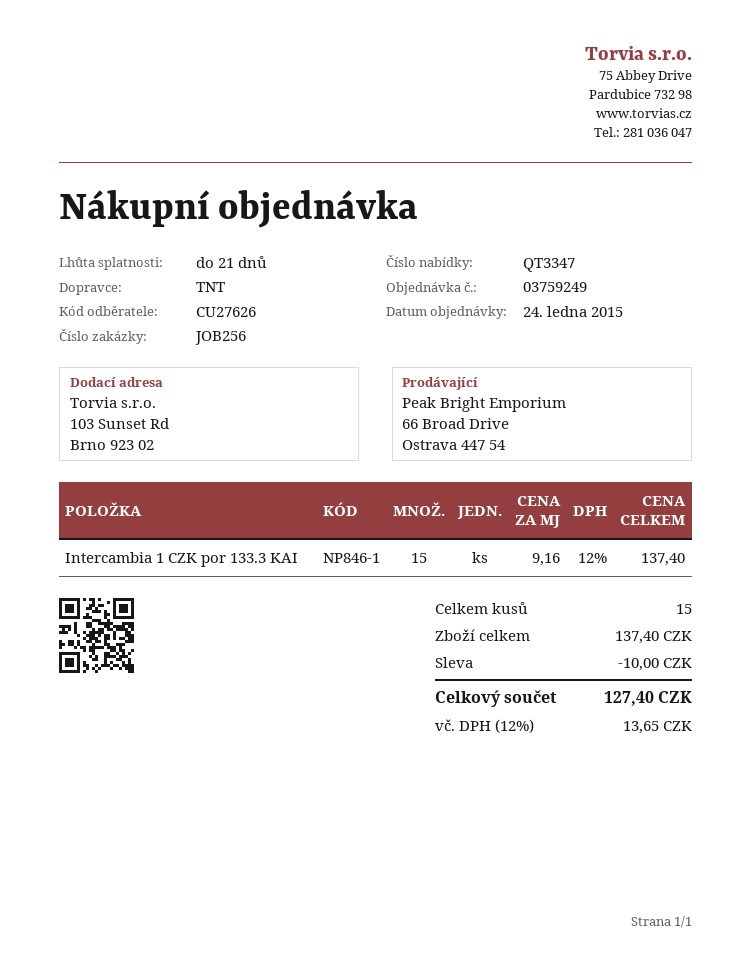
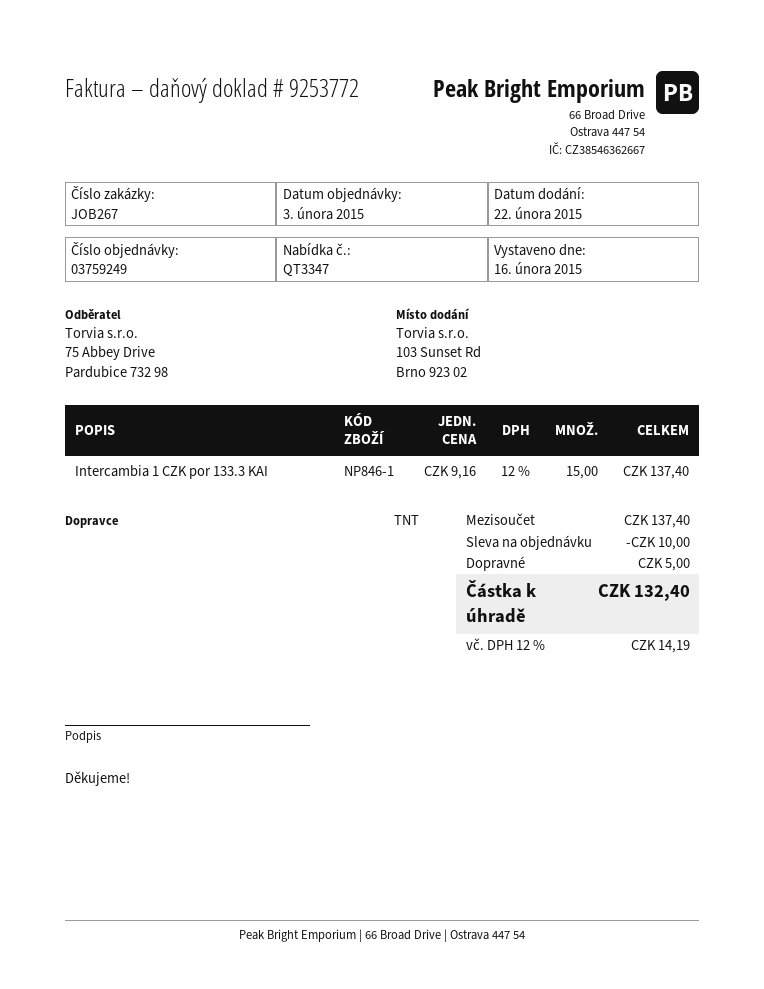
order date: 2015-01-24 -> 2015-02-03
reference: JOB256 -> JOB267
shipping: none -> 5.00
tax: 12% = 13.65 -> 12% = 14.19
total: 127.40 -> 132.40

